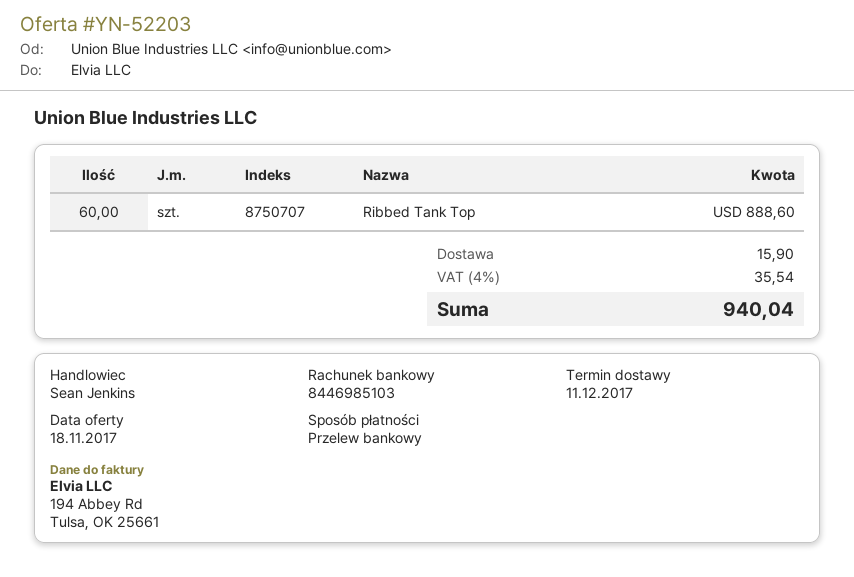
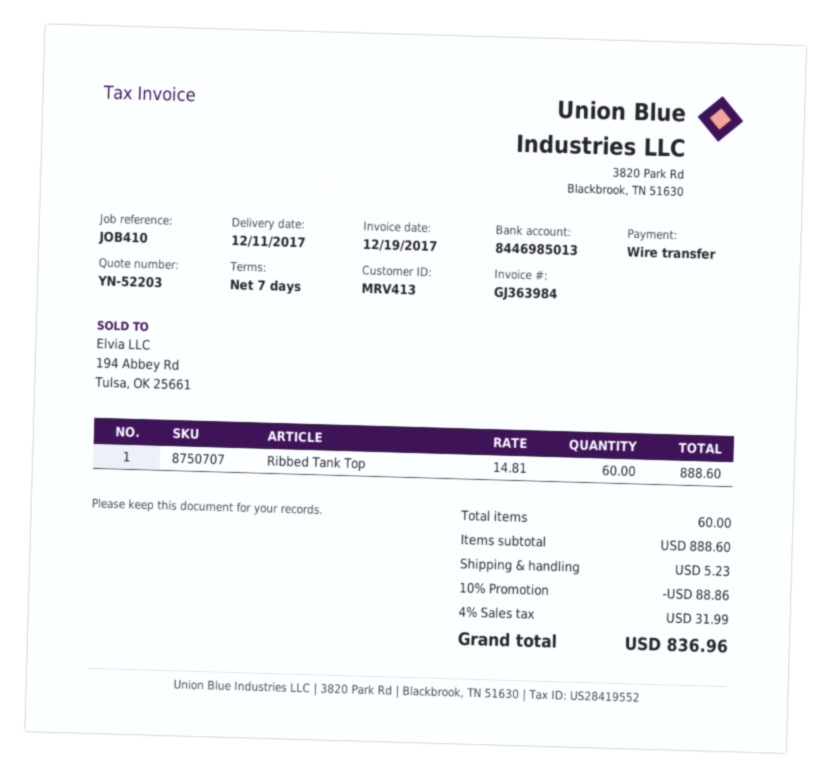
bank account: 8446985103 -> 8446985013
discount: none -> 10% = 88.86
shipping: 15.90 -> 5.23
tax: 4% = 35.54 -> 4% = 31.99
total: 940.04 -> 836.96

